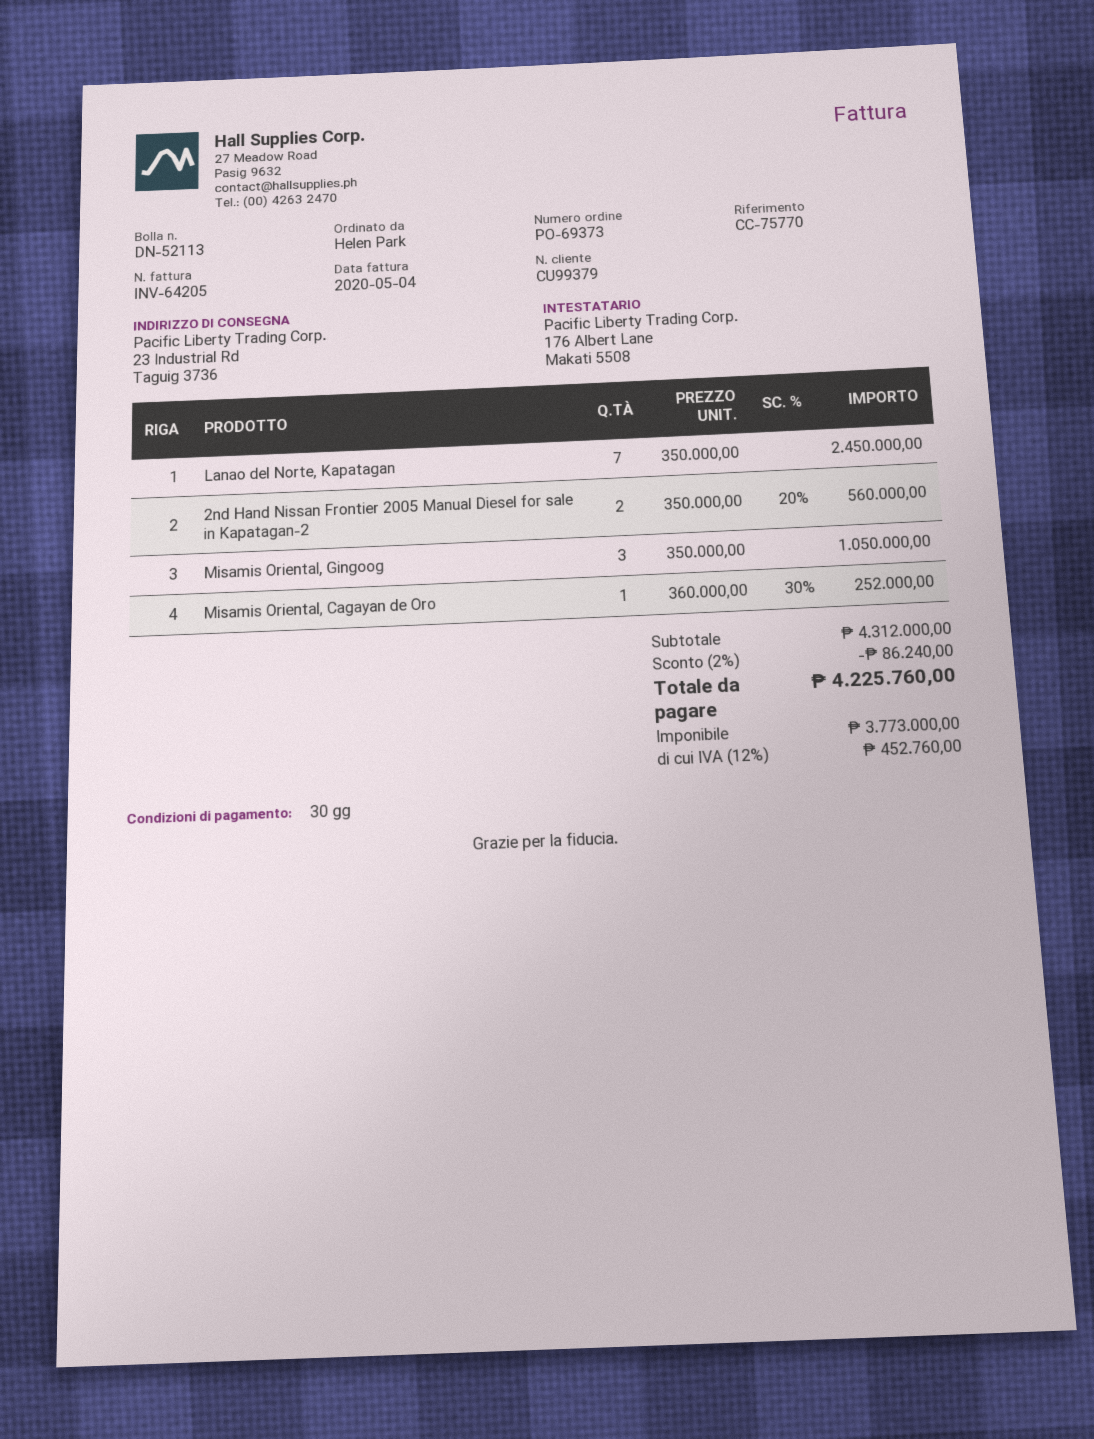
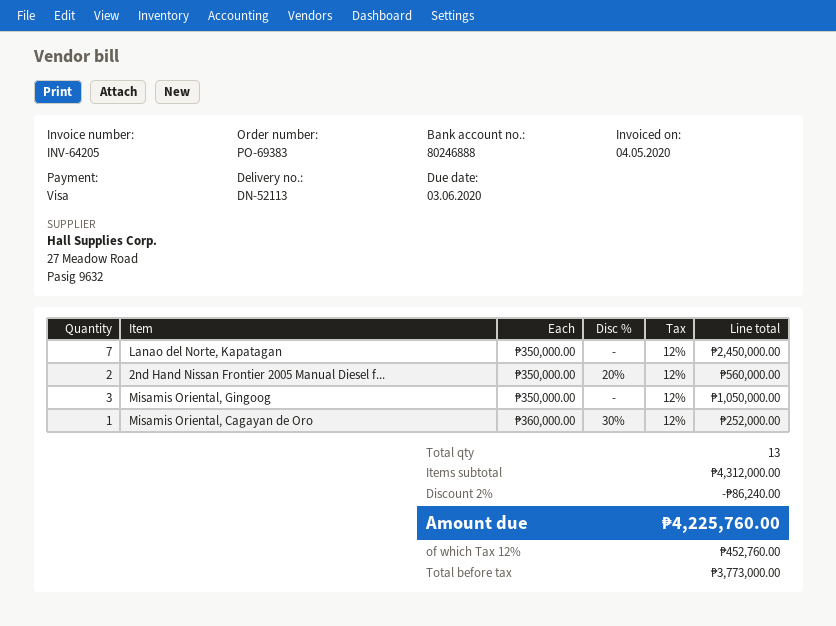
order number: PO-69373 -> PO-69383

